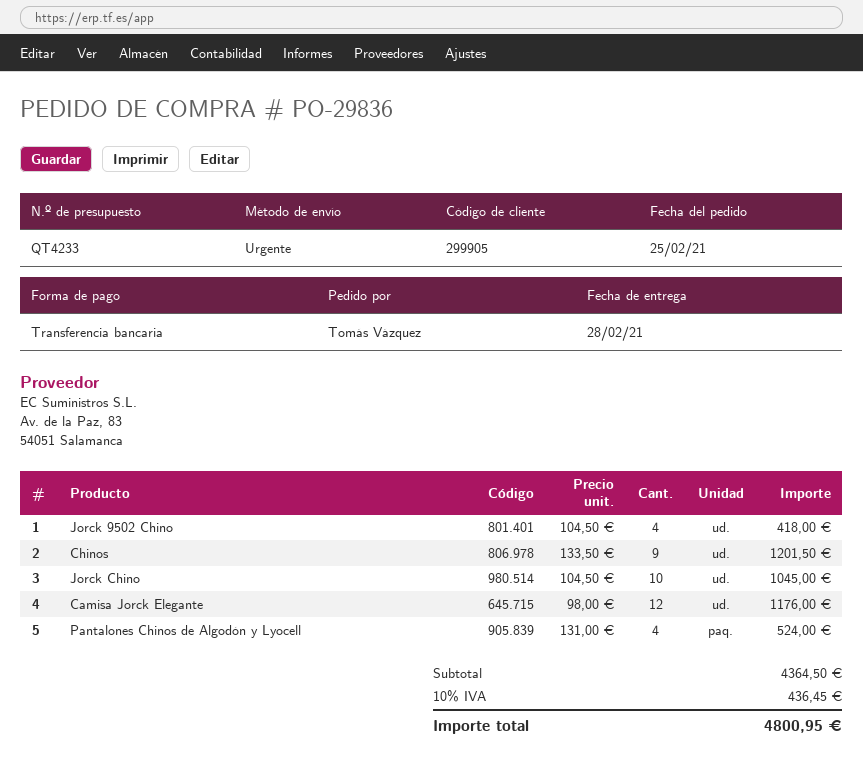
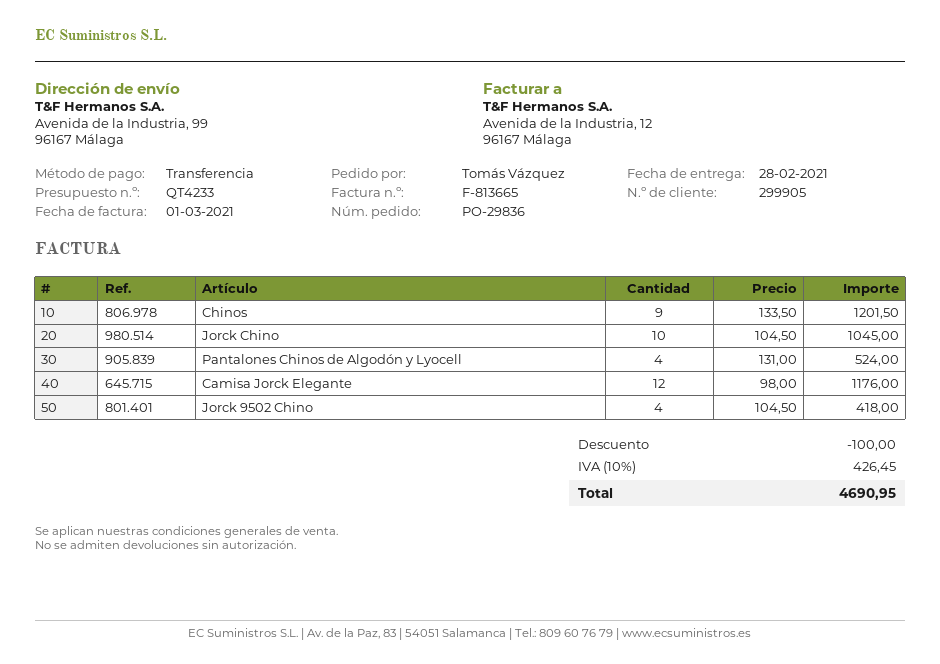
discount: none -> 100.00
tax: 10% = 436.45 -> 10% = 426.45
total: 4800.95 -> 4690.95

